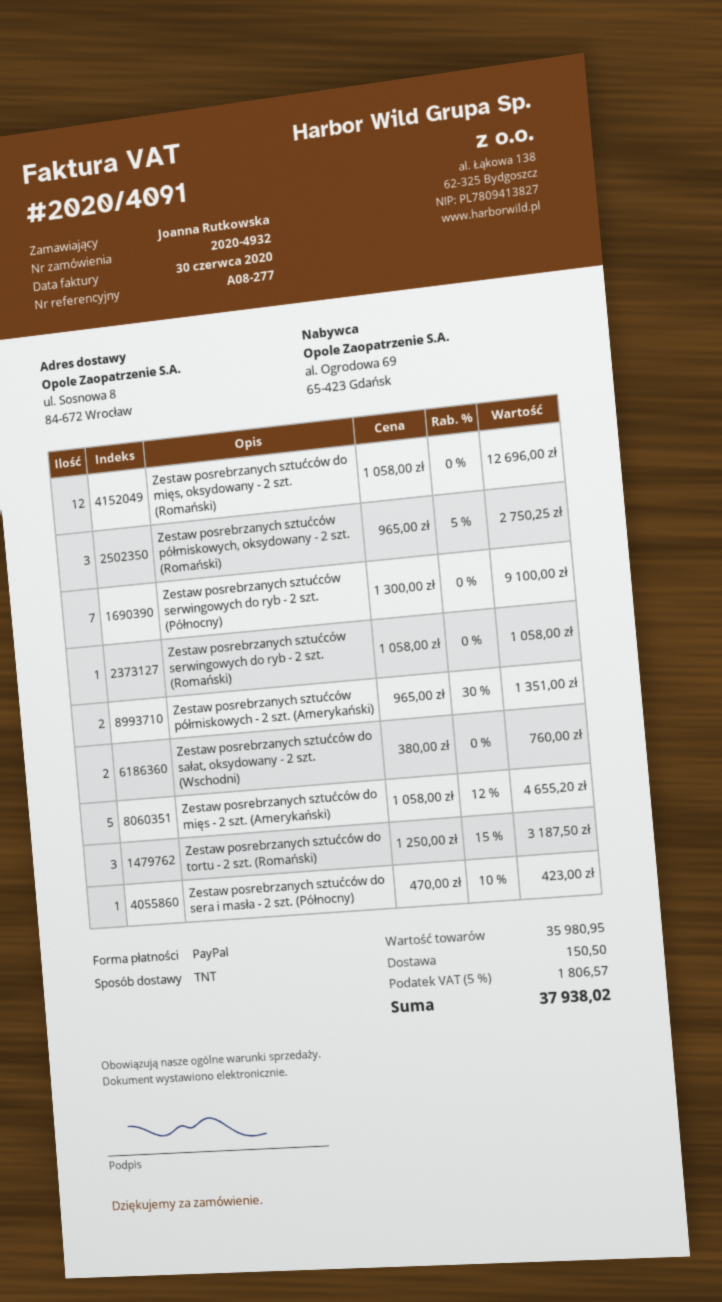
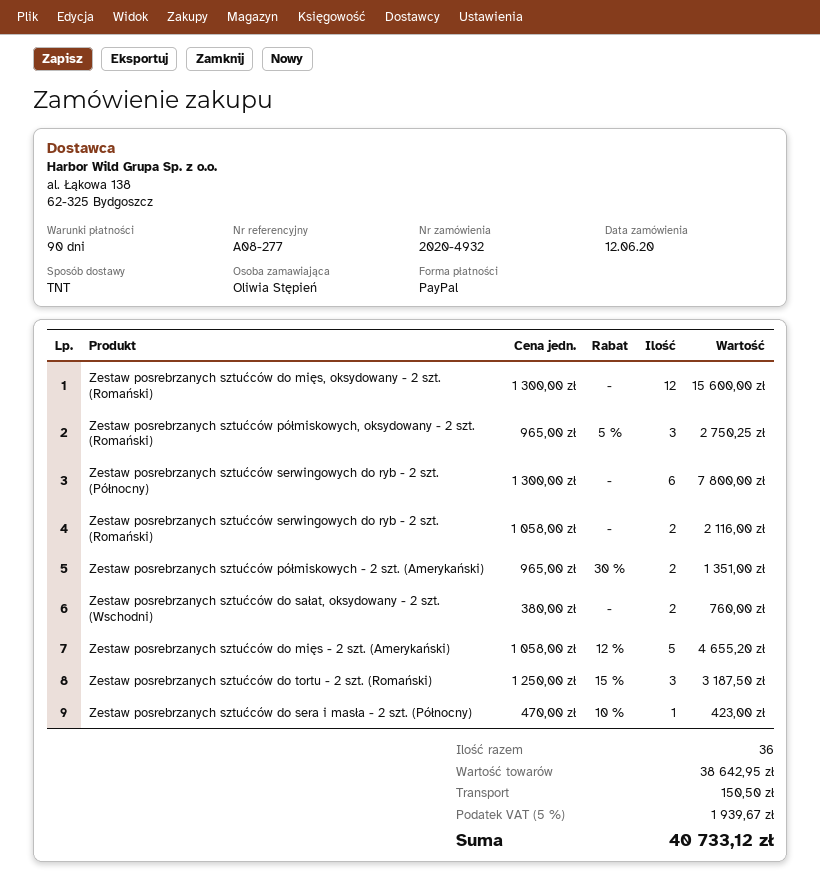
ordered by: Joanna Rutkowska -> Oliwia Stępień
Zestaw posrebrzanych sztućców do mięs, oksydowany - 2 szt. (Romański): 12 x 1058.00 = 12696.00 -> 12 x 1300.00 = 15600.00
Zestaw posrebrzanych sztućców serwingowych do ryb - 2 szt. (Północny): 7 x 1300.00 = 9100.00 -> 6 x 1300.00 = 7800.00
Zestaw posrebrzanych sztućców serwingowych do ryb - 2 szt. (Romański): 1 x 1058.00 = 1058.00 -> 2 x 1058.00 = 2116.00
subtotal: 35980.95 -> 38642.95
tax: 5% = 1806.57 -> 5% = 1939.67
total: 37938.02 -> 40733.12

